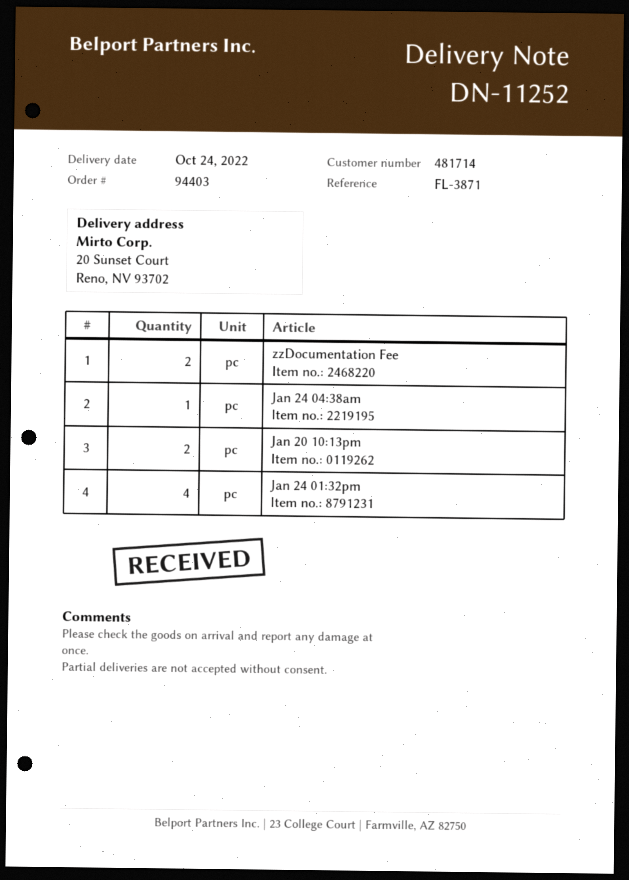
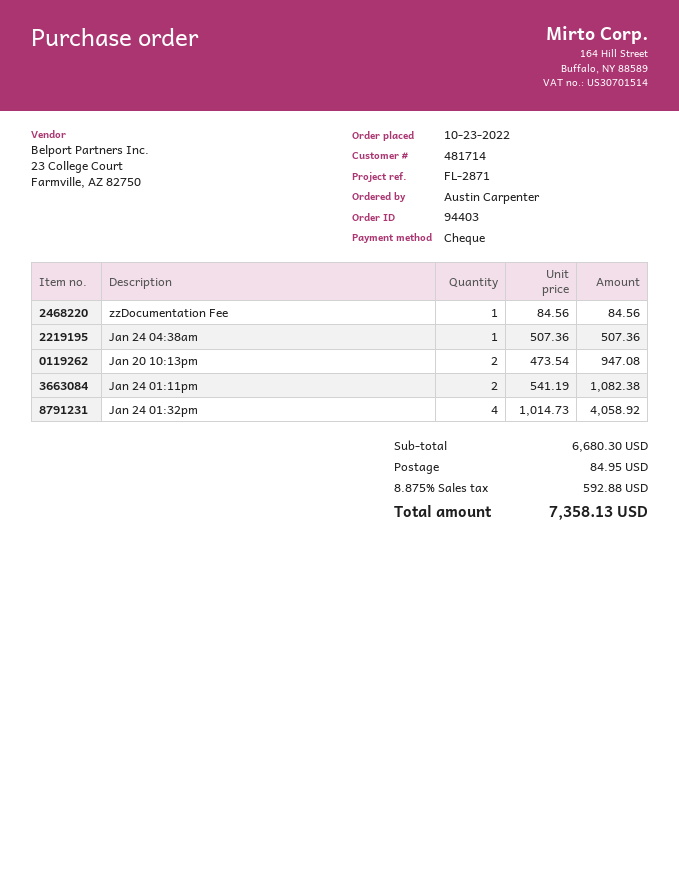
reference: FL-3871 -> FL-2871
zzDocumentation Fee: 2 -> 1
Jan 24 01:11pm: none -> 2

